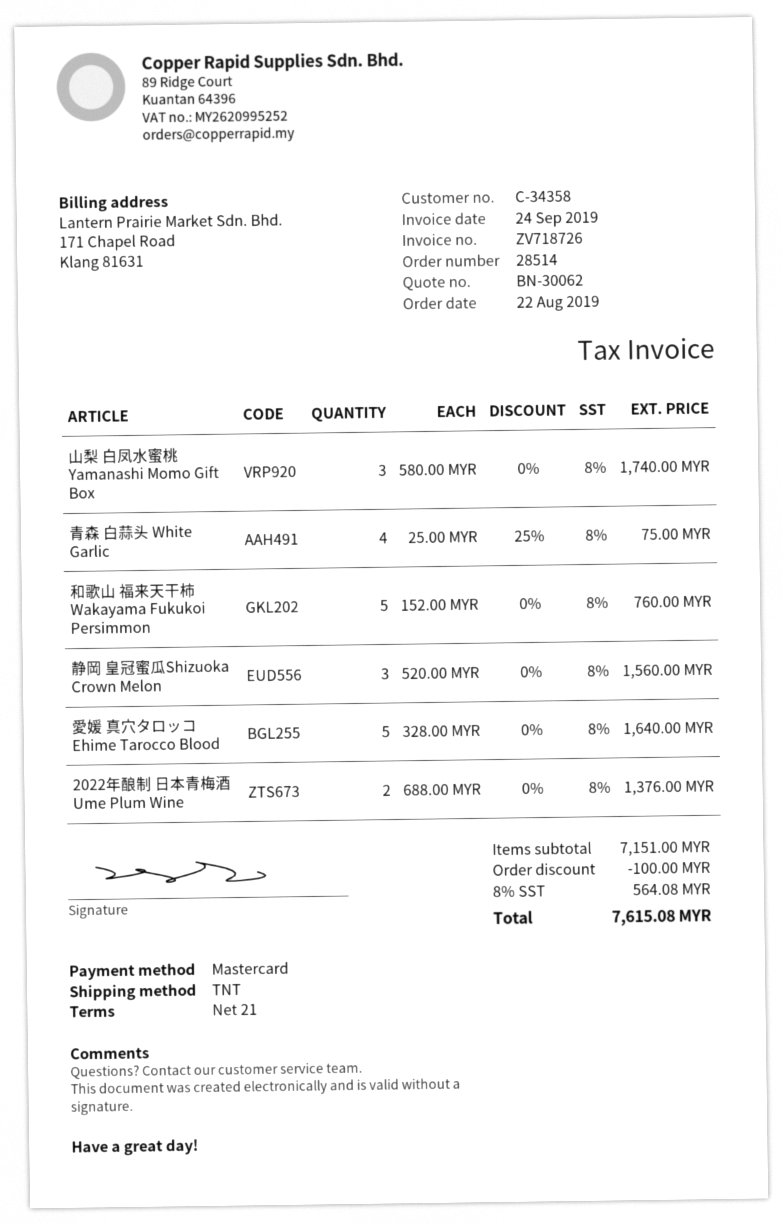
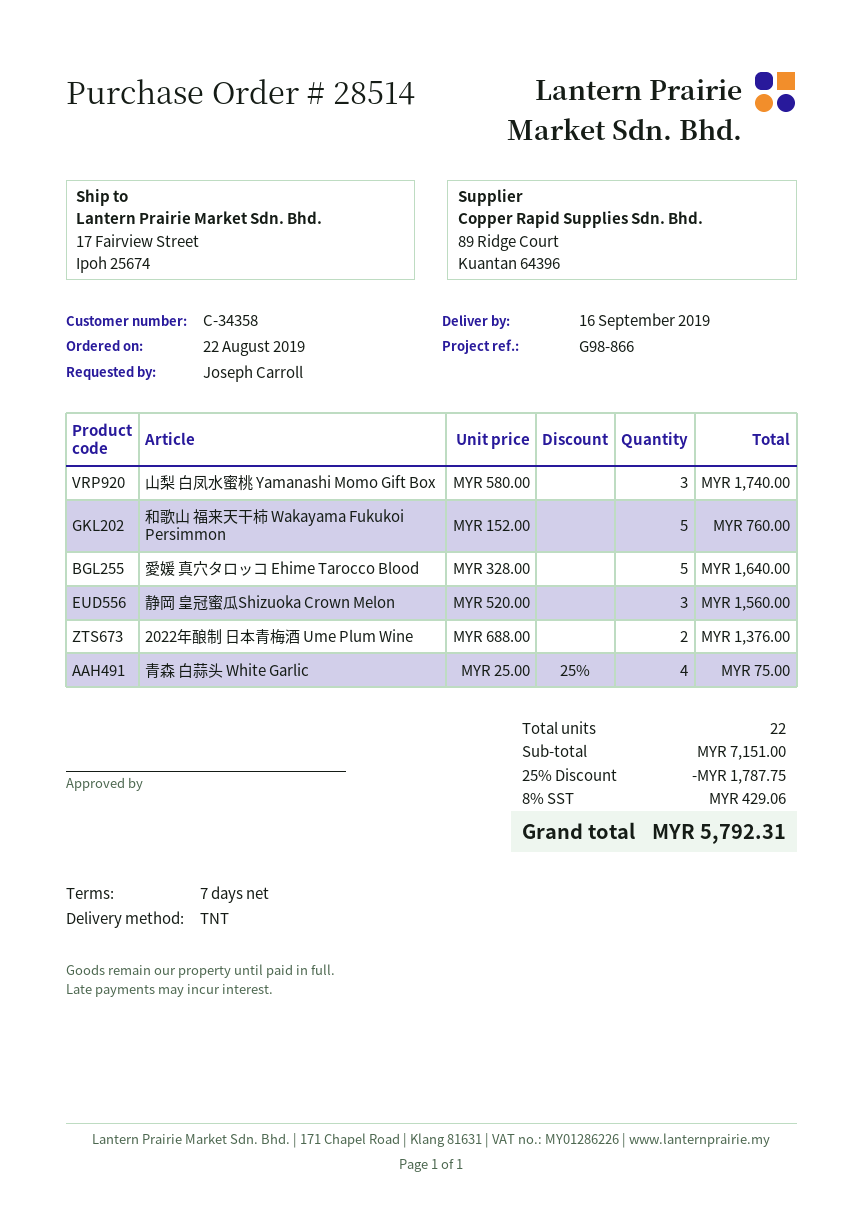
payment terms: 21 days -> 7 days
discount: 100.00 -> 1787.75
tax: 8% = 564.08 -> 8% = 429.06
total: 7615.08 -> 5792.31

